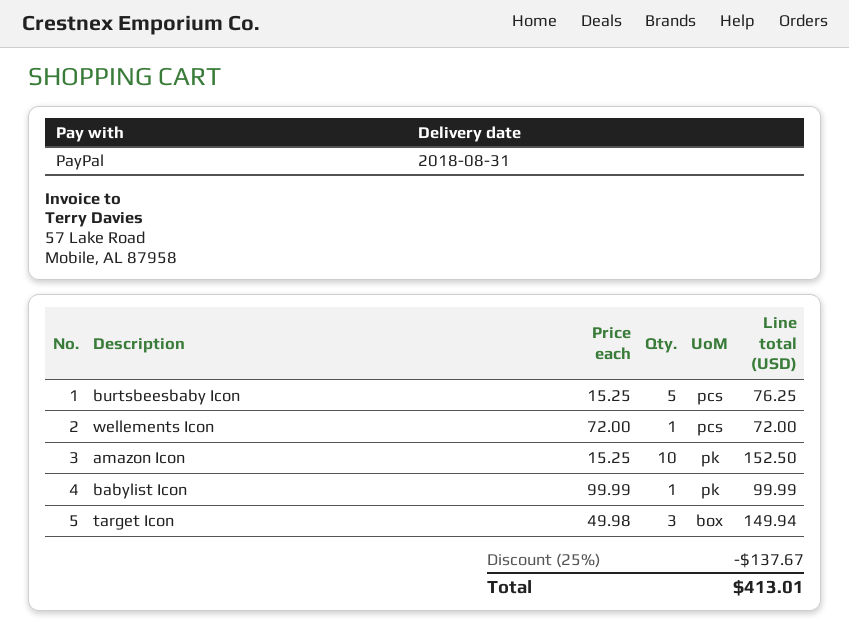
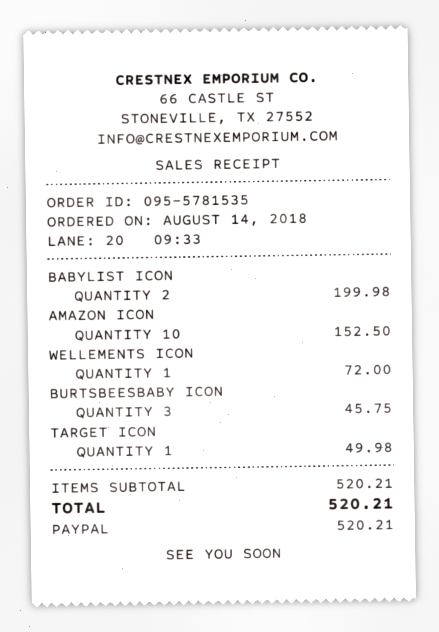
burtsbeesbaby Icon: 5 for 76.25 -> 3 for 45.75
babylist Icon: 1 for 99.99 -> 2 for 199.98
target Icon: 3 for 149.94 -> 1 for 49.98
discount: 25% = 137.67 -> none
total: 413.01 -> 520.21

